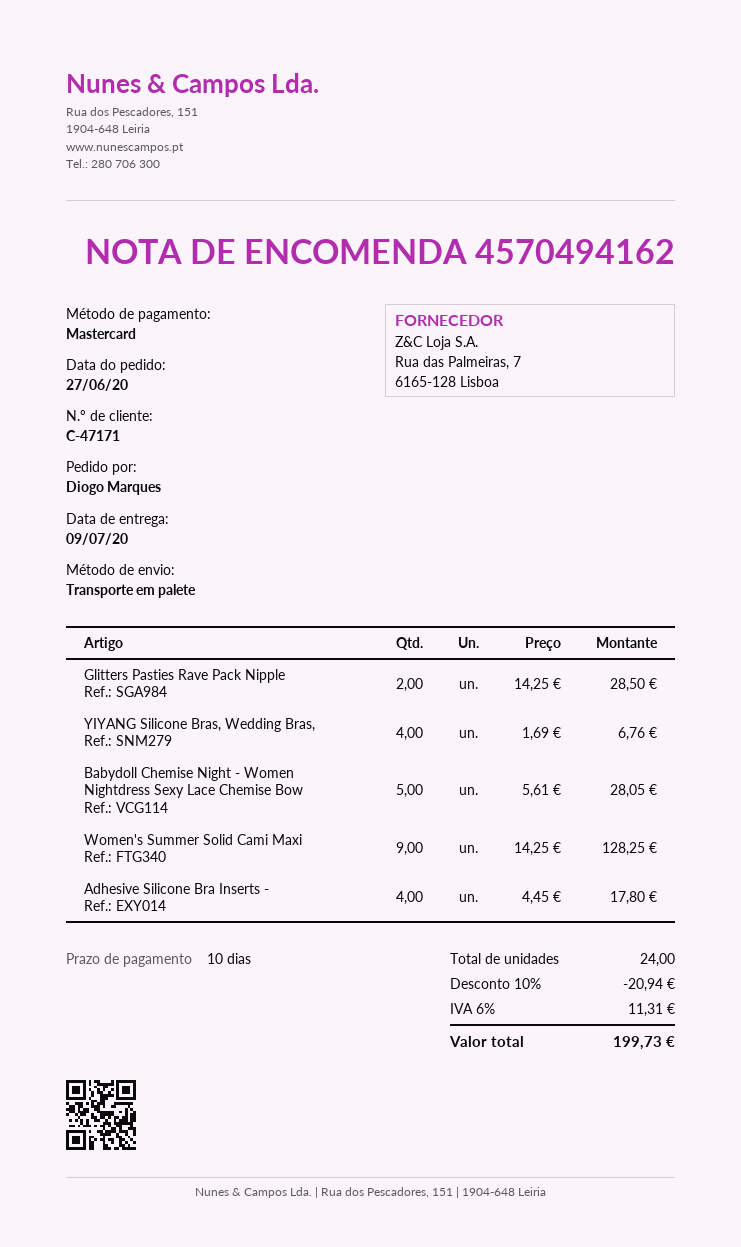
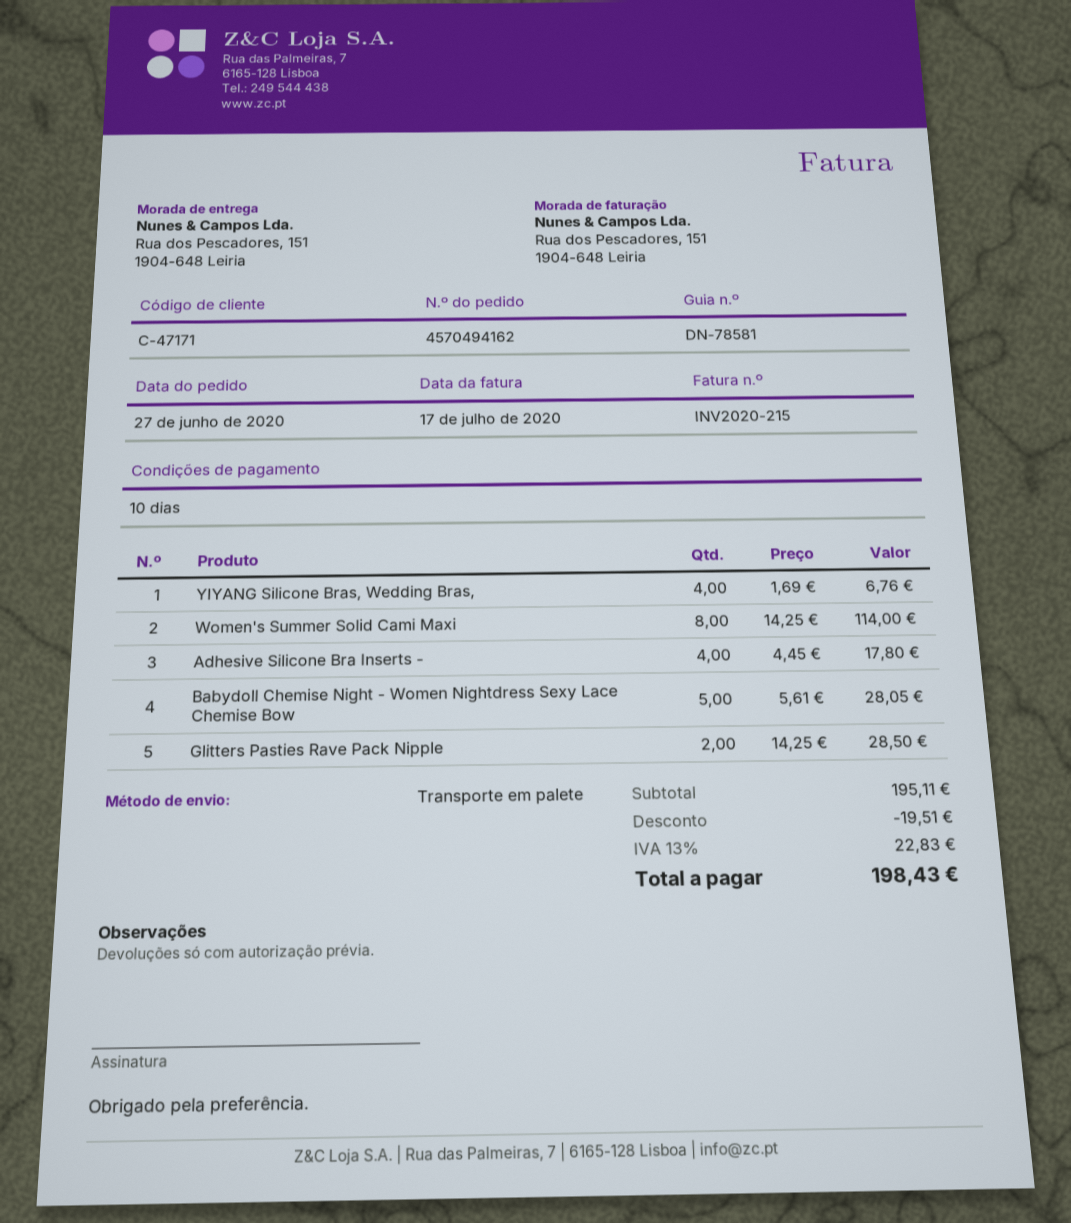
Women's Summer Solid Cami Maxi: 9 x 14.25 = 128.25 -> 8 x 14.25 = 114.00
discount: 20.94 -> 19.51
tax: 6% = 11.31 -> 13% = 22.83
total: 199.73 -> 198.43

